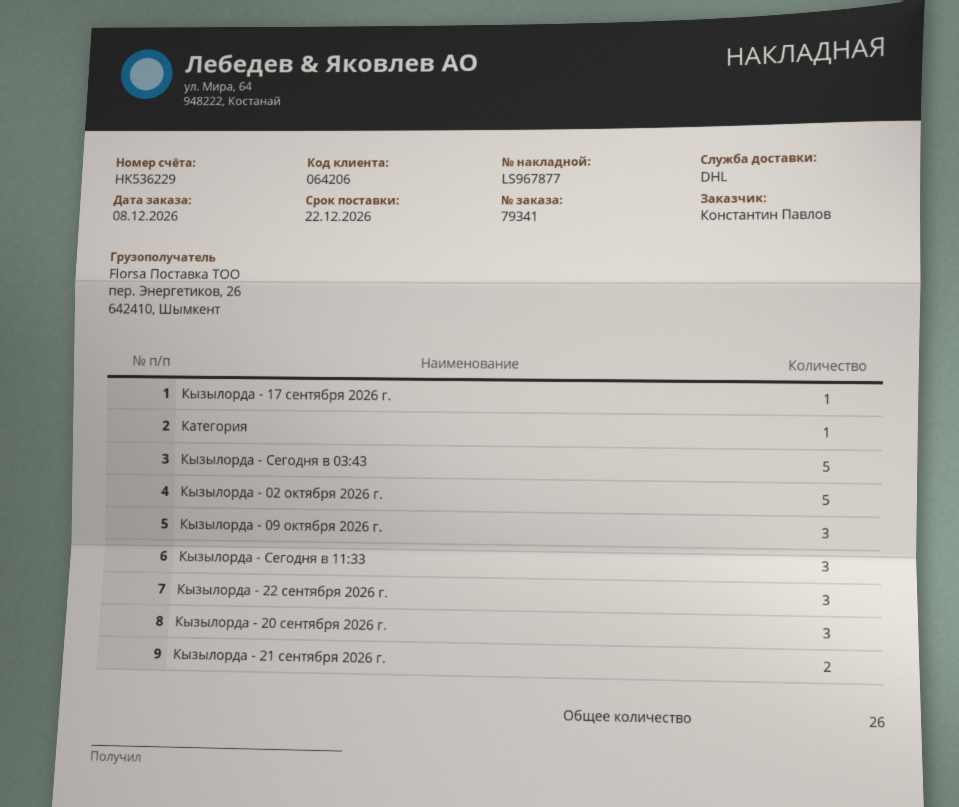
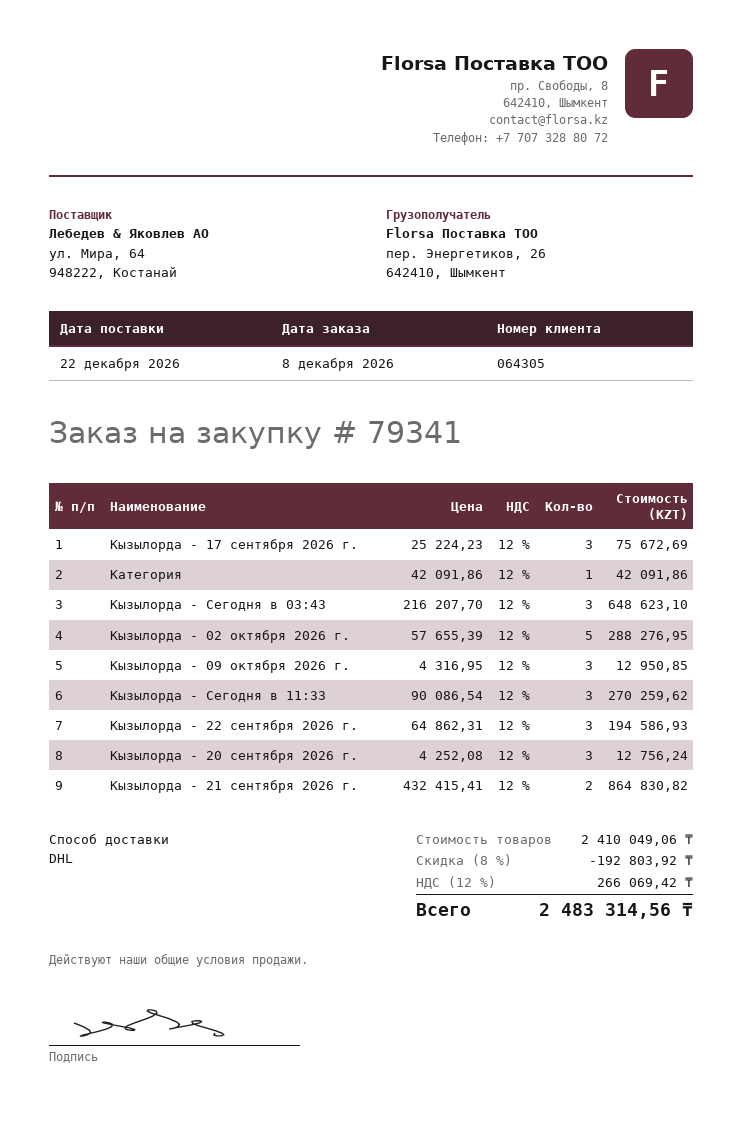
customer number: 064206 -> 064305
Кызылорда - 17 сентября 2026 г.: 1 -> 3
Кызылорда - Сегодня в 03:43: 5 -> 3

